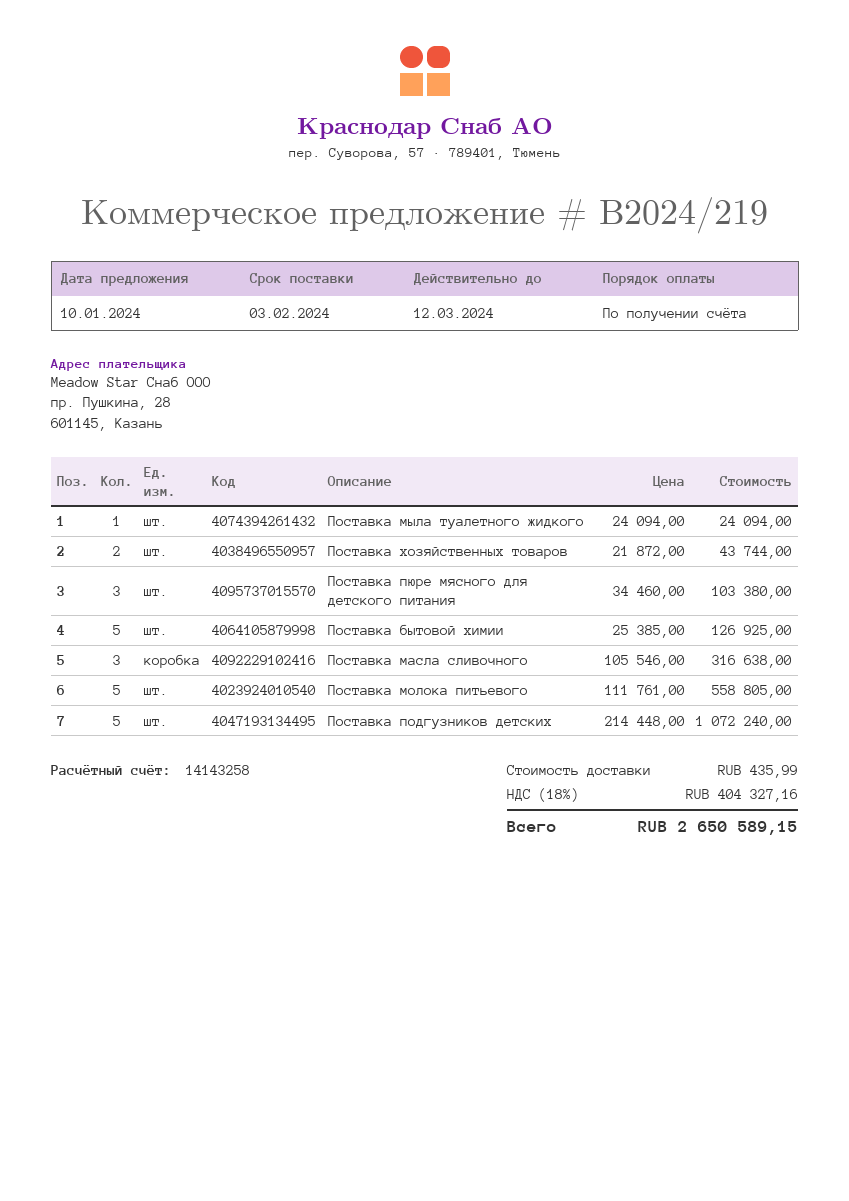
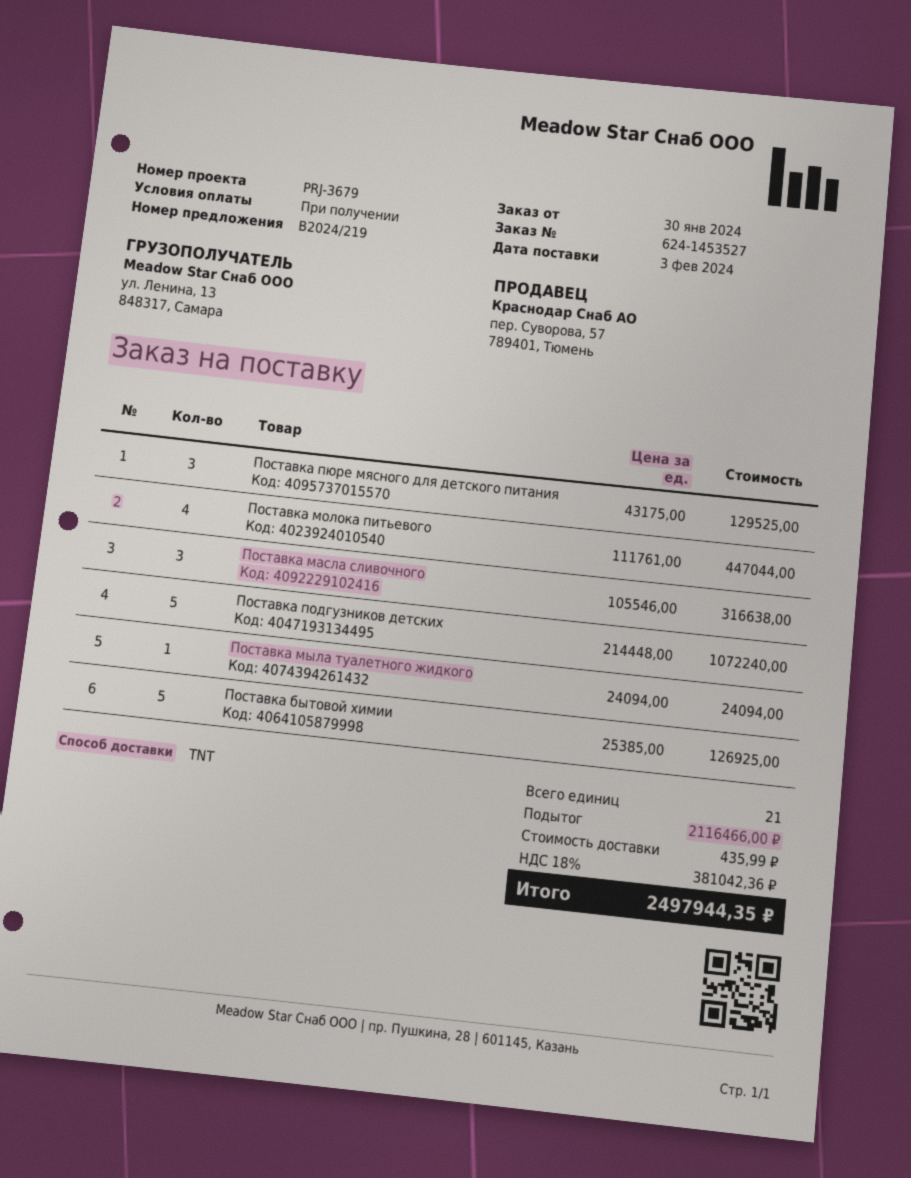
Поставка хозяйственных товаров: 2 x 21872.00 = 43744.00 -> none
Поставка пюре мясного для детского питания: 3 x 34460.00 = 103380.00 -> 3 x 43175.00 = 129525.00
Поставка молока питьевого: 5 x 111761.00 = 558805.00 -> 4 x 111761.00 = 447044.00
tax: 18% = 404327.16 -> 18% = 381042.36
total: 2650589.15 -> 2497944.35

